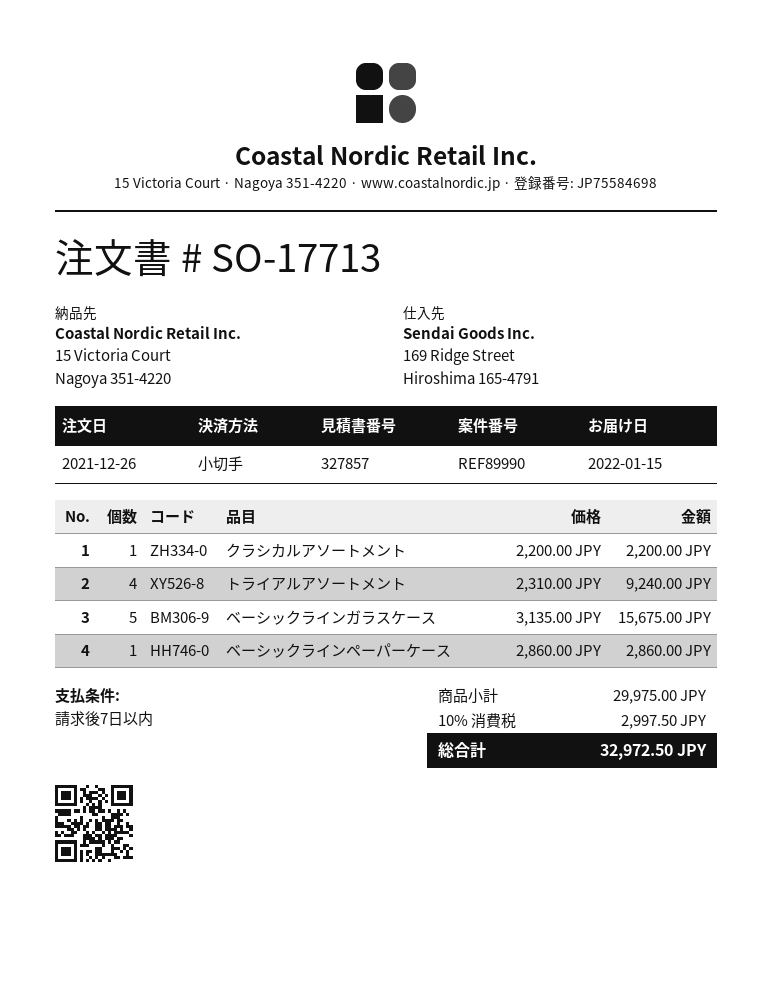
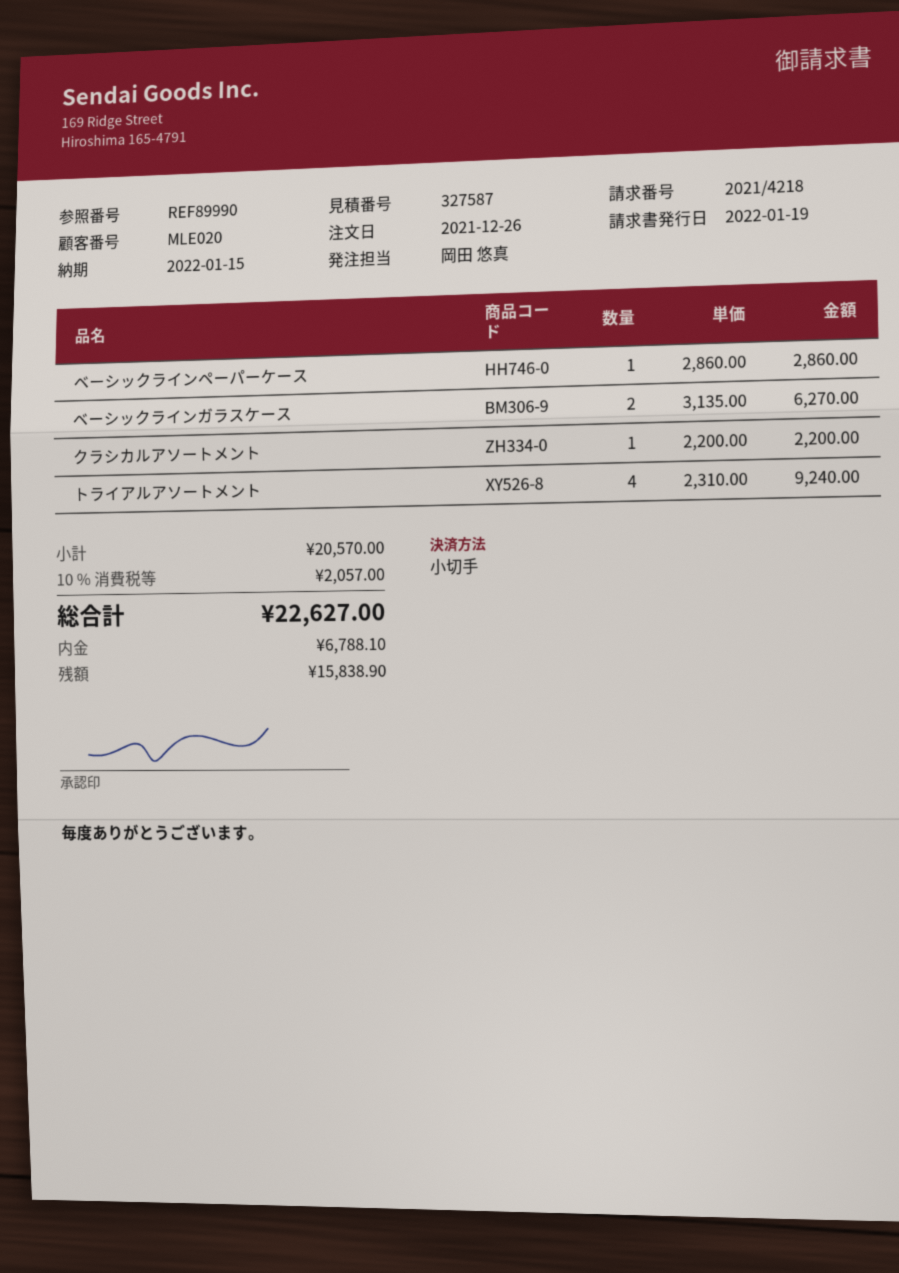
quote number: 327857 -> 327587
ベーシックラインガラスケース: 5 x 3135.00 = 15675.00 -> 2 x 3135.00 = 6270.00
subtotal: 29975.00 -> 20570.00
tax: 10% = 2997.50 -> 10% = 2057.00
total: 32972.50 -> 22627.00

